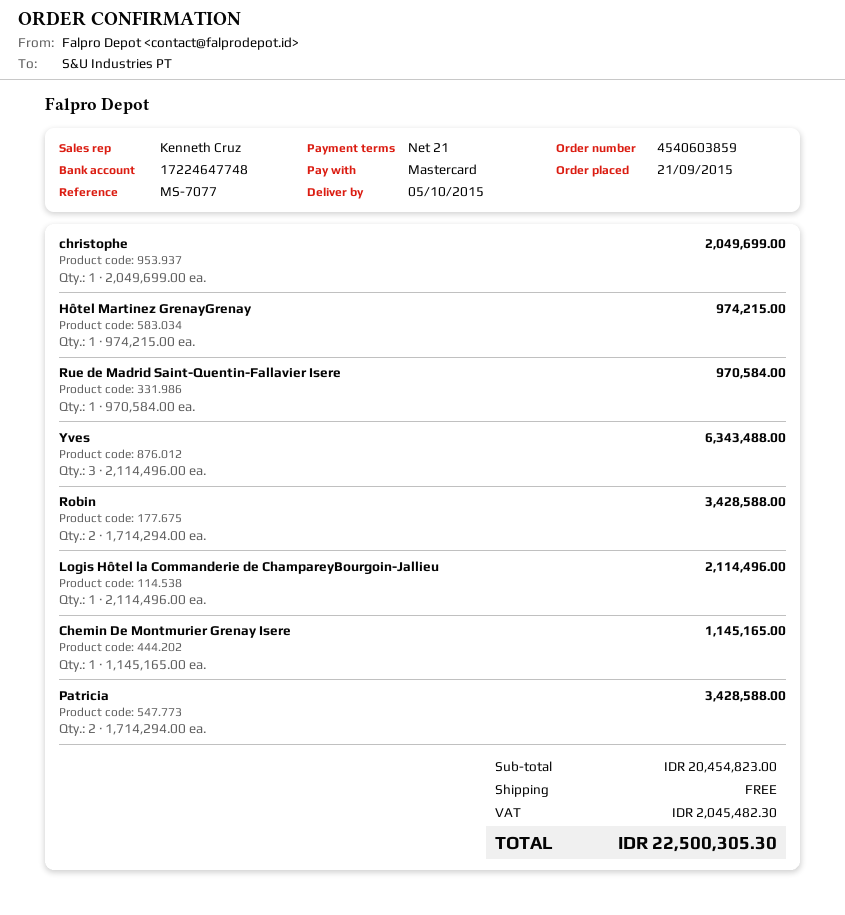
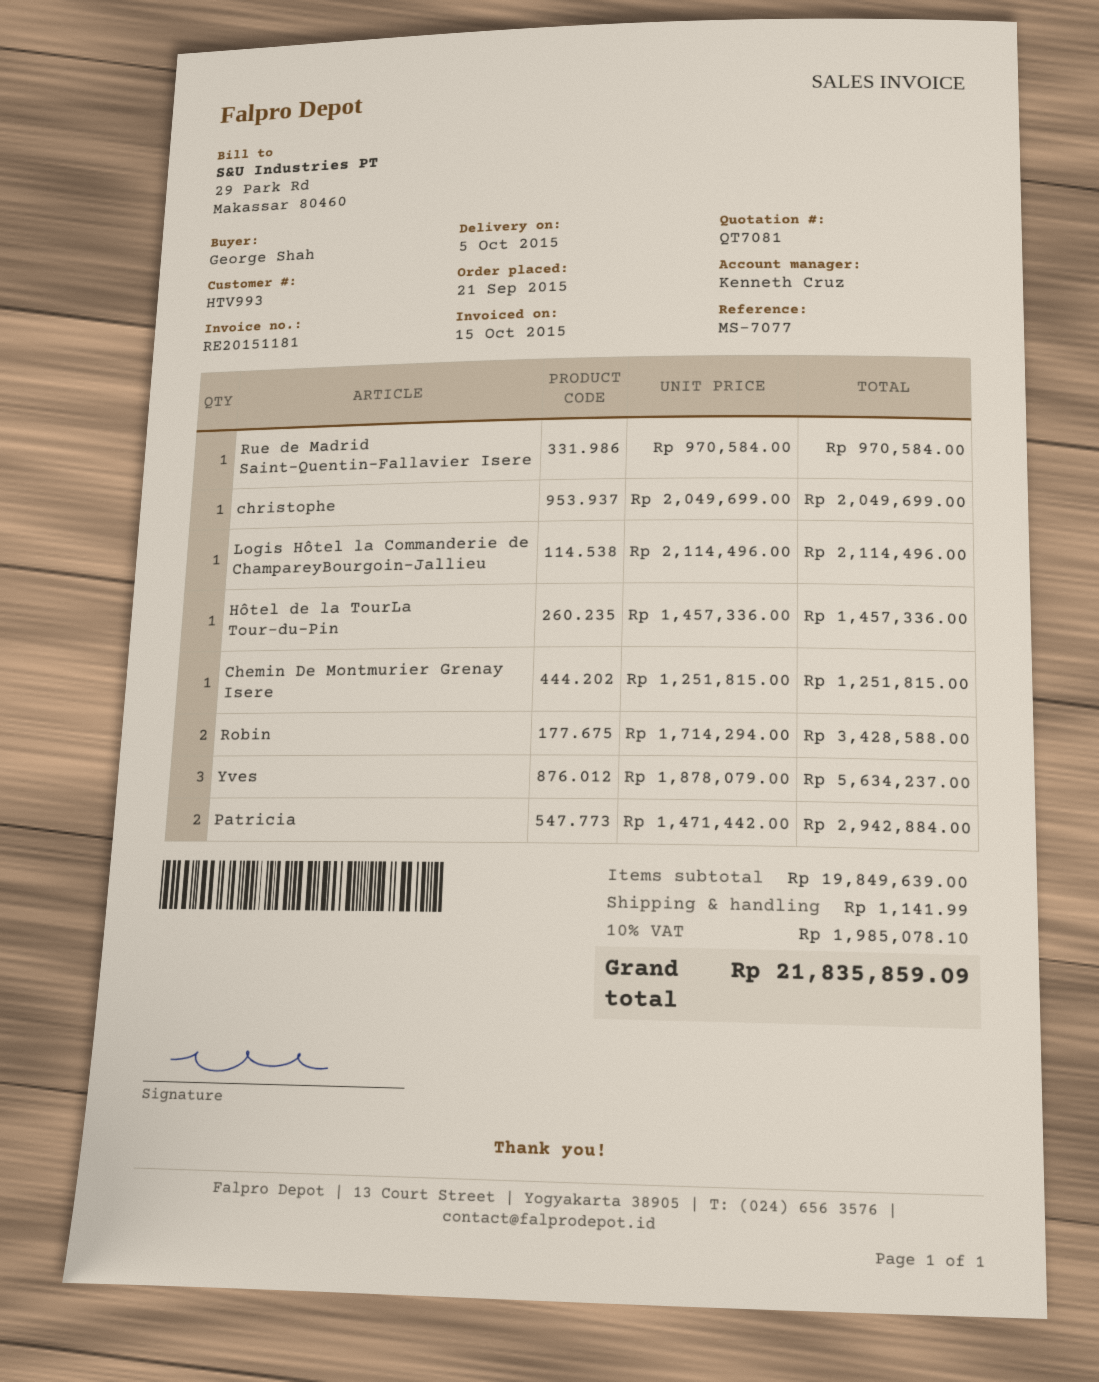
Hôtel Martinez GrenayGrenay: 1 x 974215.00 = 974215.00 -> none
Yves: 3 x 2114496.00 = 6343488.00 -> 3 x 1878079.00 = 5634237.00
Chemin De Montmurier Grenay Isere: 1 x 1145165.00 = 1145165.00 -> 1 x 1251815.00 = 1251815.00
Patricia: 2 x 1714294.00 = 3428588.00 -> 2 x 1471442.00 = 2942884.00
Hôtel de la TourLa Tour-du-Pin: none -> 1 x 1457336.00 = 1457336.00
subtotal: 20454823.00 -> 19849639.00
shipping: 0.00 -> 1141.99
tax: 2045482.30 -> 1985078.10
total: 22500305.30 -> 21835859.09

